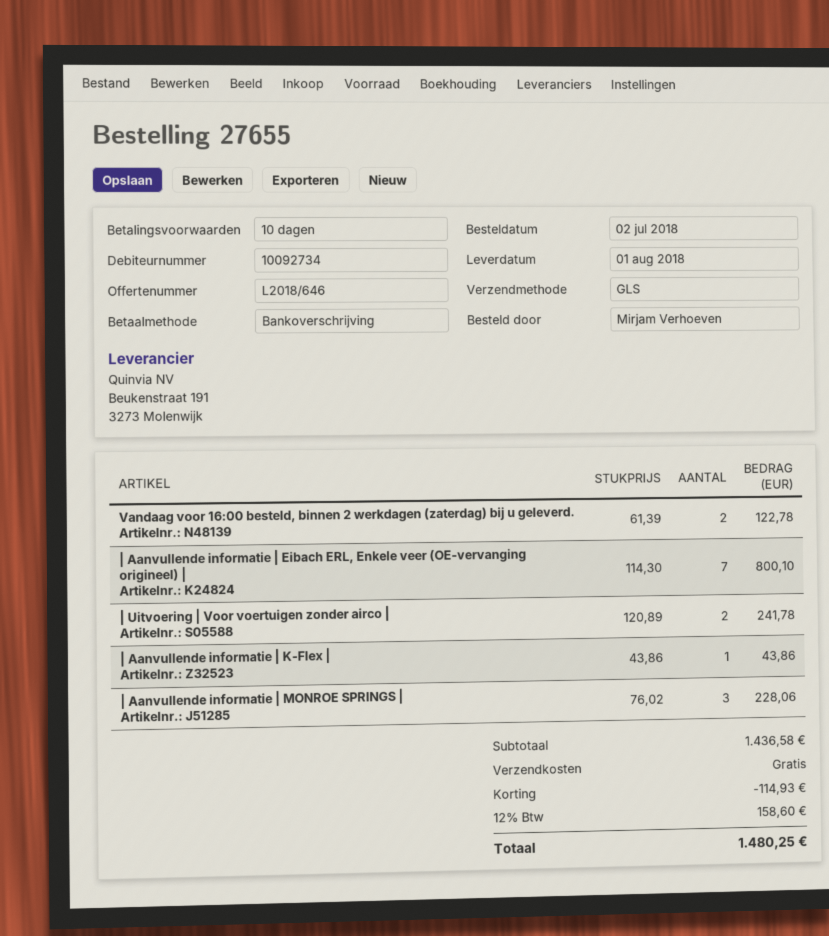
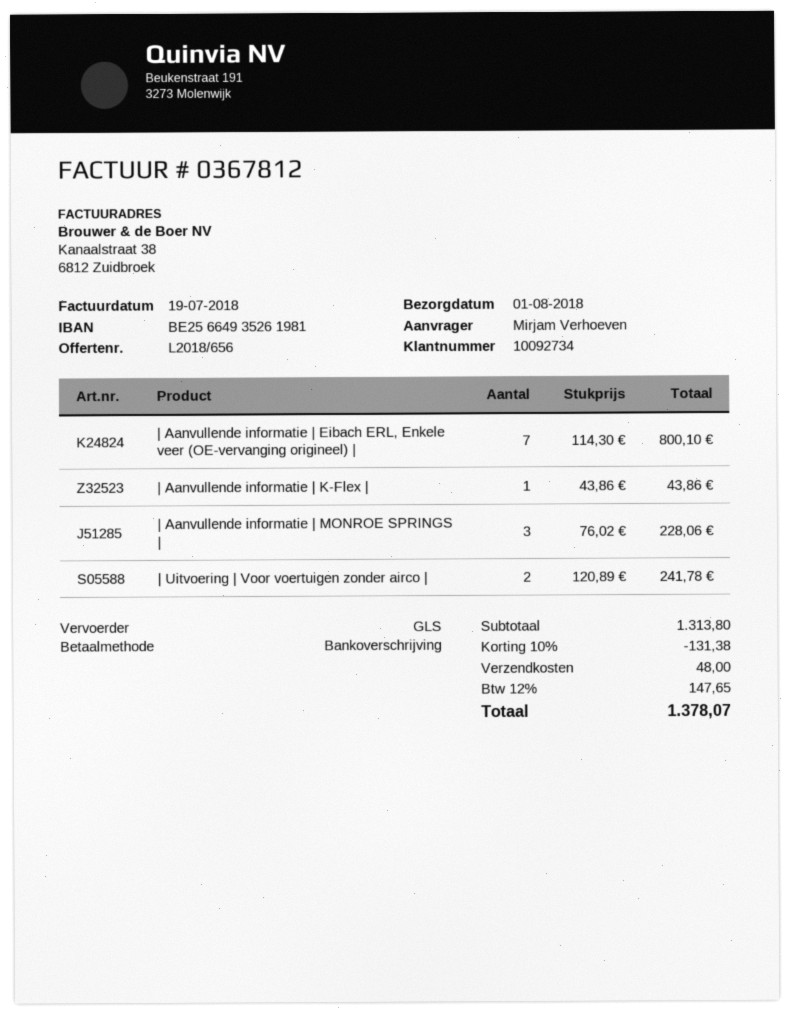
quote number: L2018/646 -> L2018/656
Vandaag voor 16:00 besteld, binnen 2 werkdagen (zaterdag) bij u geleverd.: 2 x 61.39 = 122.78 -> none
subtotal: 1436.58 -> 1313.80
discount: 114.93 -> 131.38
shipping: 0.00 -> 48.00
tax: 12% = 158.60 -> 12% = 147.65
total: 1480.25 -> 1378.07

